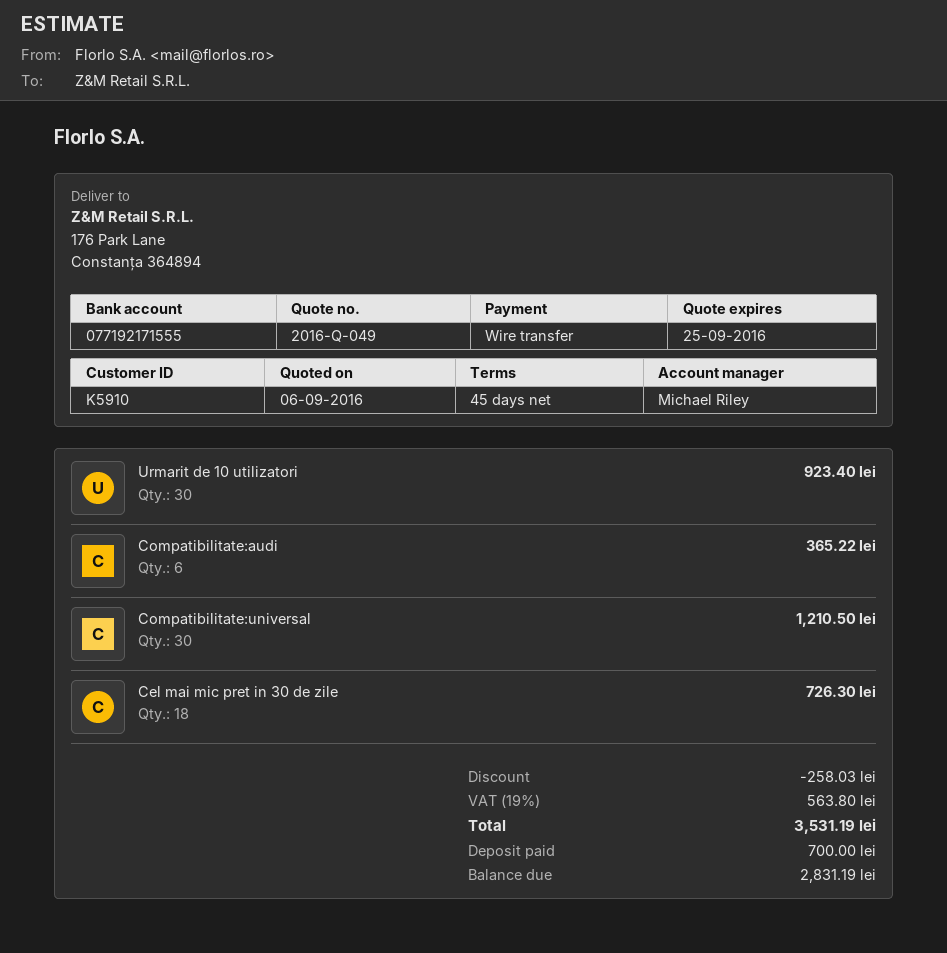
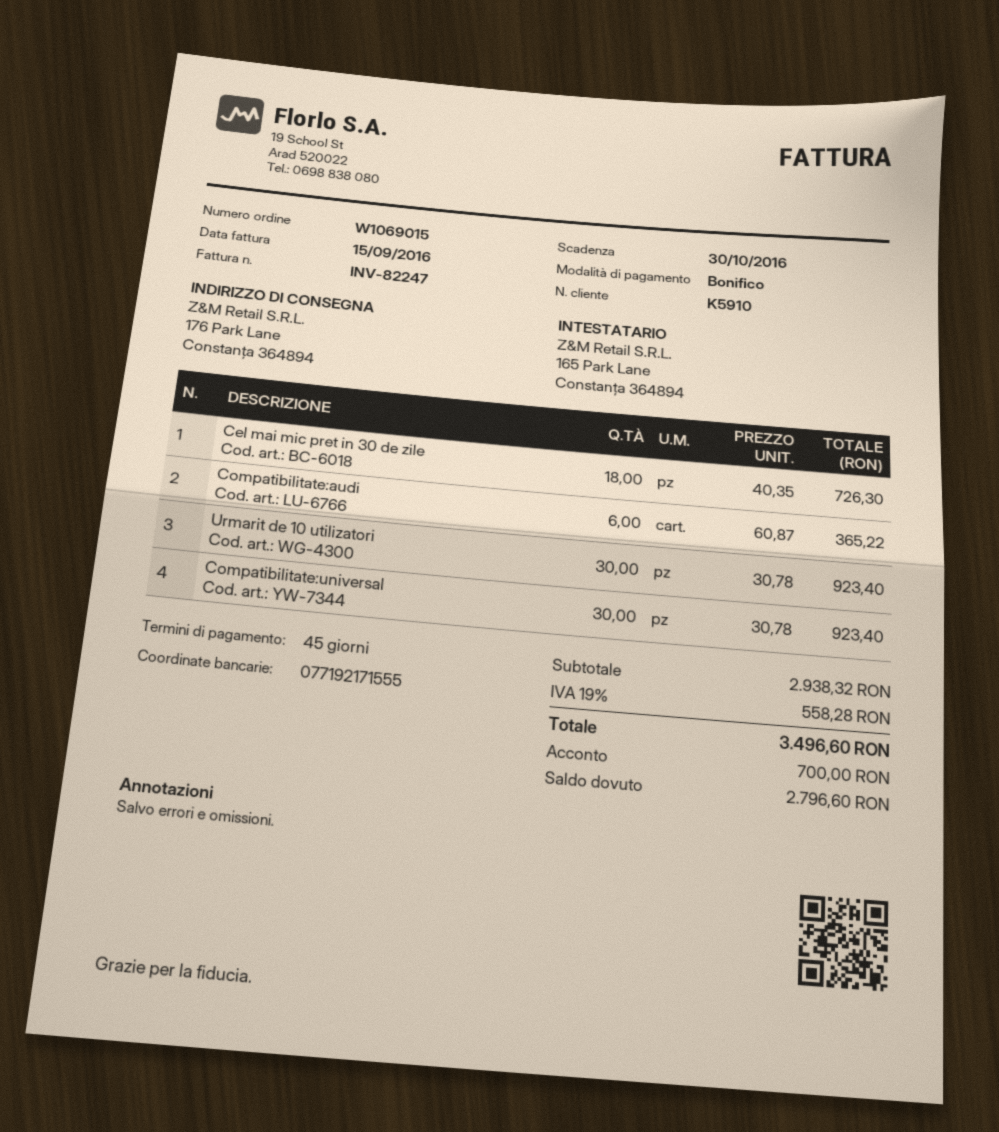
Compatibilitate:universal: 30 for 1210.50 -> 30 for 923.40
discount: 258.03 -> none
tax: 19% = 563.80 -> 19% = 558.28
total: 3531.19 -> 3496.60
balance: 2831.19 -> 2796.60

